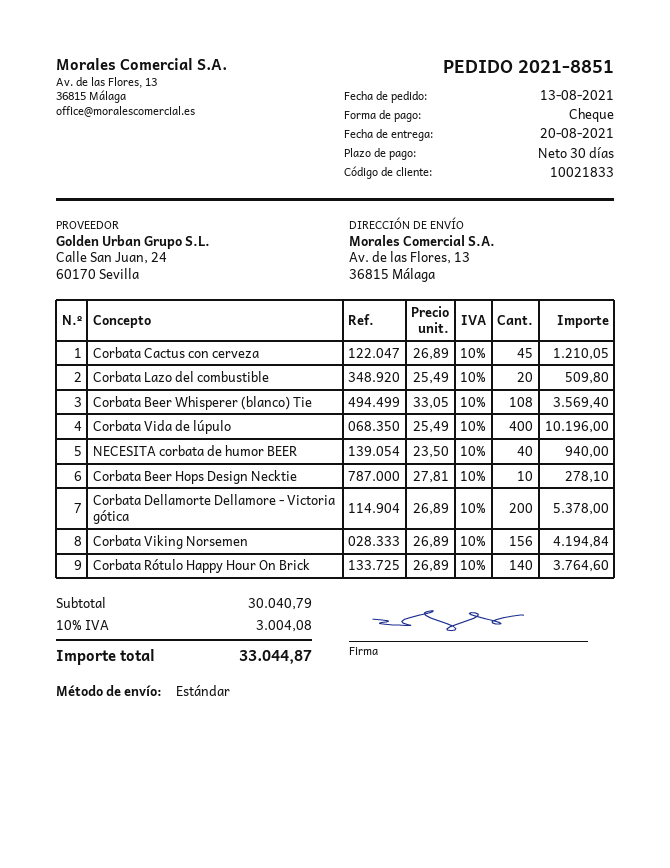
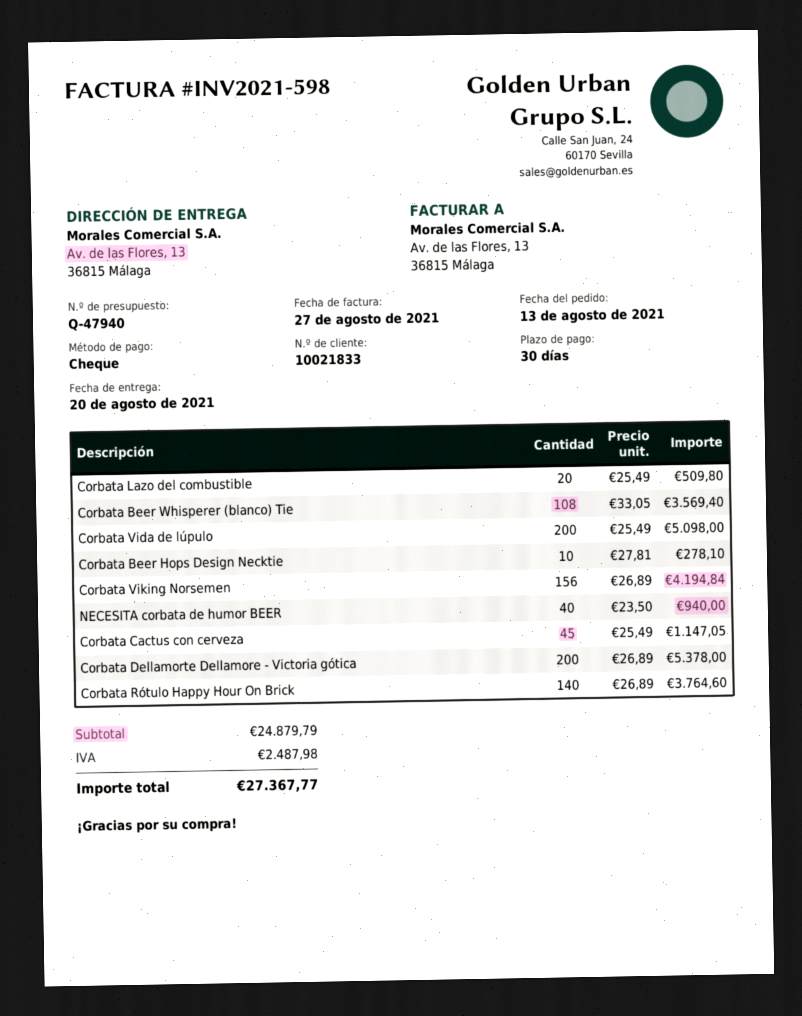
Corbata Cactus con cerveza: 45 x 26.89 = 1210.05 -> 45 x 25.49 = 1147.05
Corbata Vida de lúpulo: 400 x 25.49 = 10196.00 -> 200 x 25.49 = 5098.00
subtotal: 30040.79 -> 24879.79
tax: 3004.08 -> 2487.98
total: 33044.87 -> 27367.77

